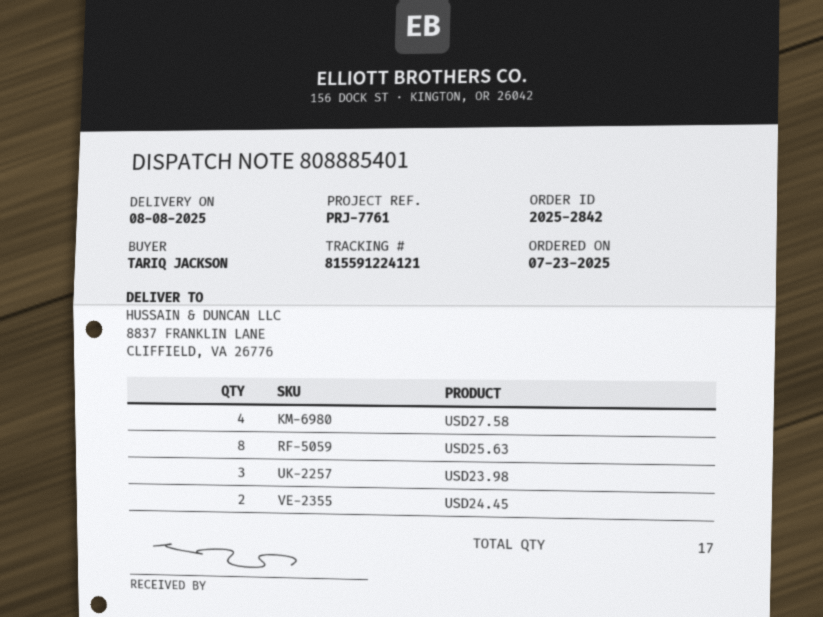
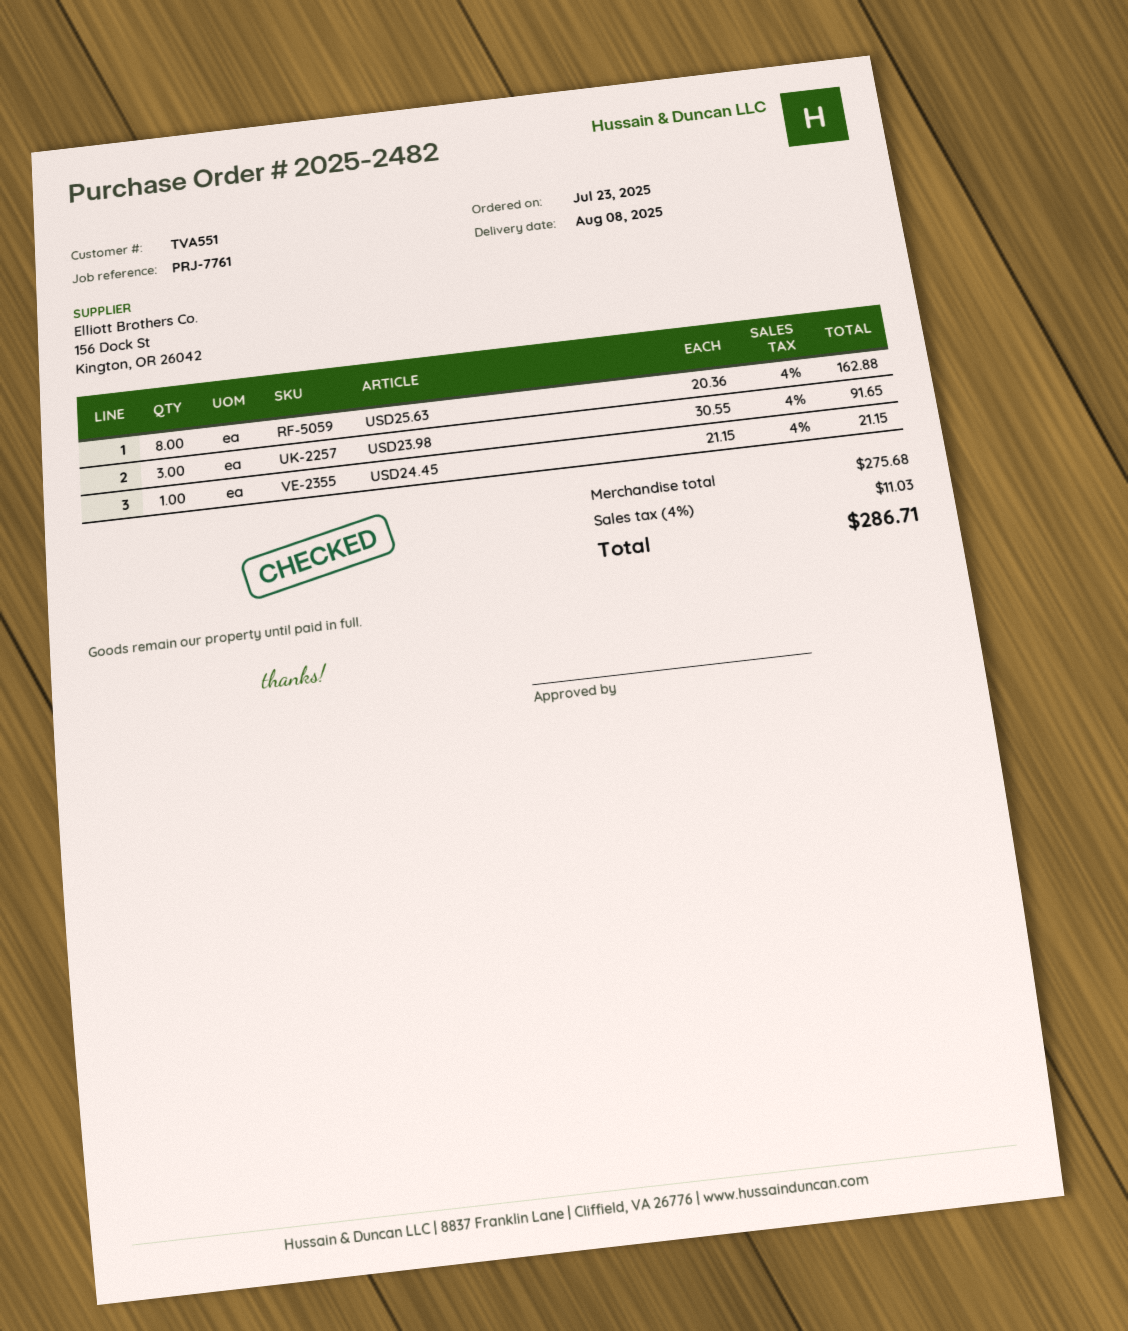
order number: 2025-2842 -> 2025-2482
USD27.58: 4 -> none
USD24.45: 2 -> 1

